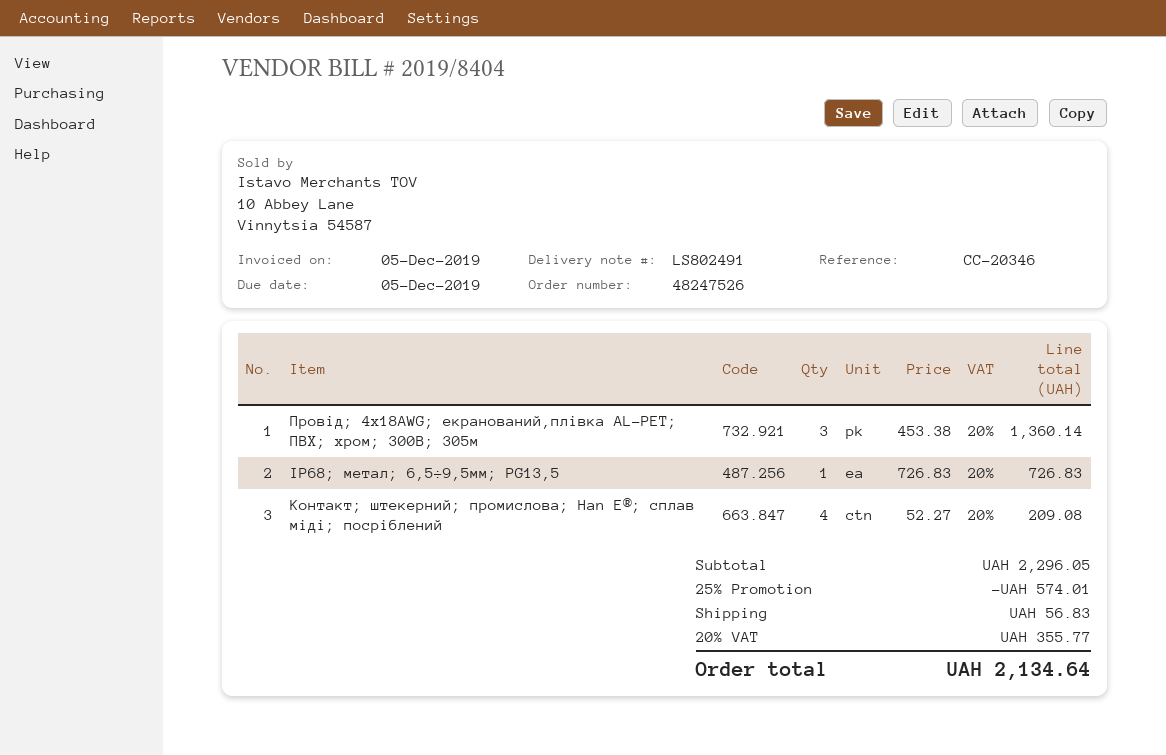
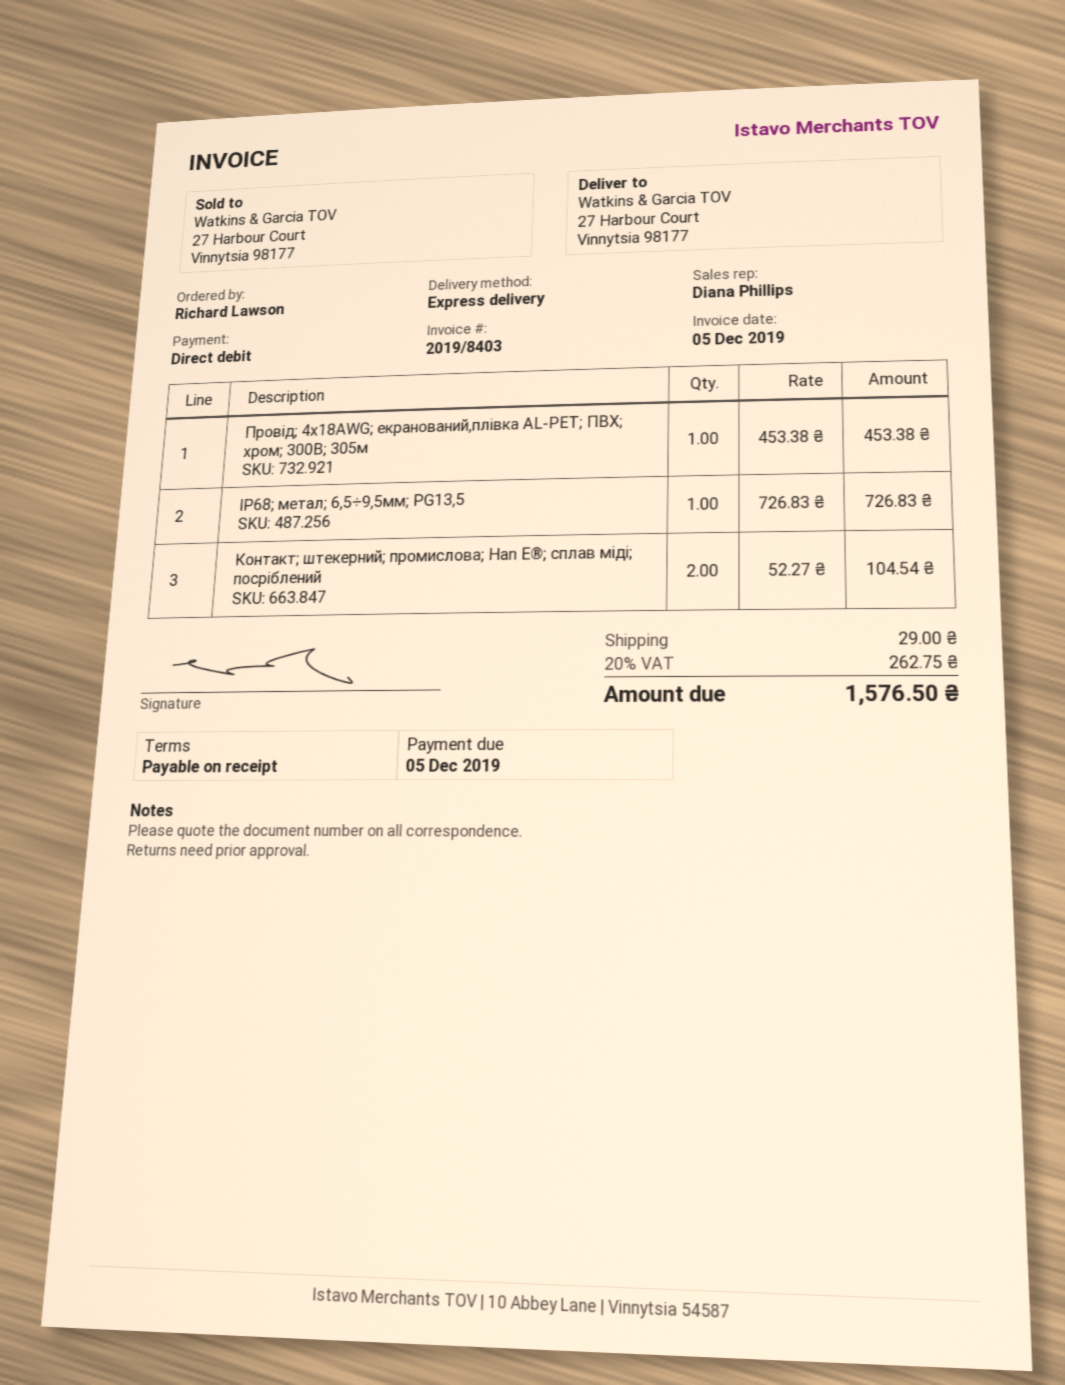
invoice number: 2019/8404 -> 2019/8403
Провід; 4x18AWG; екранований,плівка AL-PET; ПВХ; хром; 300В; 305м: 3 x 453.38 = 1360.14 -> 1 x 453.38 = 453.38
Контакт; штекерний; промислова; Han E®; сплав міді; посріблений: 4 x 52.27 = 209.08 -> 2 x 52.27 = 104.54
discount: 25% = 574.01 -> none
shipping: 56.83 -> 29.00
tax: 20% = 355.77 -> 20% = 262.75
total: 2134.64 -> 1576.50

